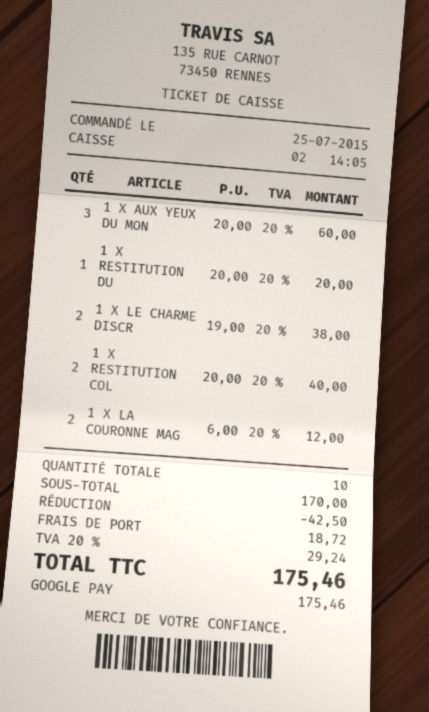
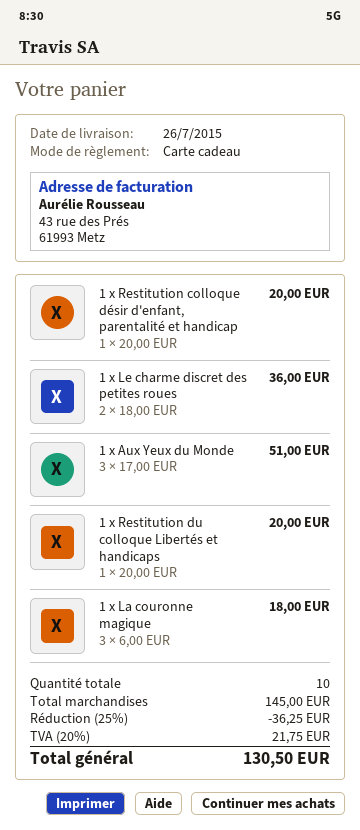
payment method: Google Pay -> gift card
1 X AUX YEUX DU MON: 3 x 20.00 = 60.00 -> 3 x 17.00 = 51.00
1 X LE CHARME DISCR: 2 x 19.00 = 38.00 -> 2 x 18.00 = 36.00
1 X RESTITUTION COL: 2 x 20.00 = 40.00 -> 1 x 20.00 = 20.00
1 X LA COURONNE MAG: 2 x 6.00 = 12.00 -> 3 x 6.00 = 18.00
subtotal: 170.00 -> 145.00
discount: 42.50 -> 36.25
shipping: 18.72 -> none
tax: 20% = 29.24 -> 20% = 21.75
total: 175.46 -> 130.50

